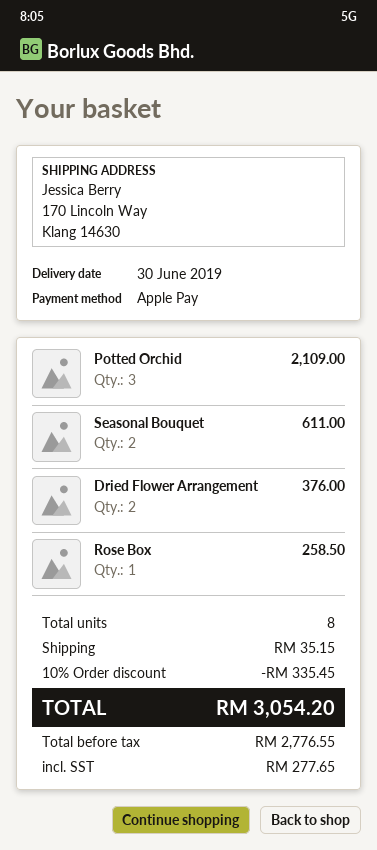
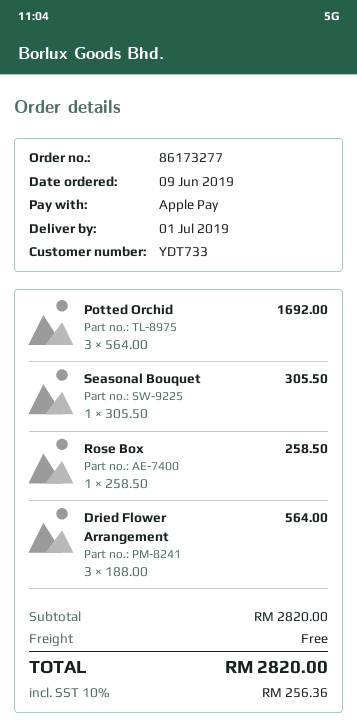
delivery date: 2019-06-30 -> 2019-07-01
Potted Orchid: 3 for 2109.00 -> 3 for 1692.00
Seasonal Bouquet: 2 for 611.00 -> 1 for 305.50
Dried Flower Arrangement: 2 for 376.00 -> 3 for 564.00
discount: 10% = 335.45 -> none
shipping: 35.15 -> 0.00
tax: 277.65 -> 256.36
total: 3054.20 -> 2820.00

